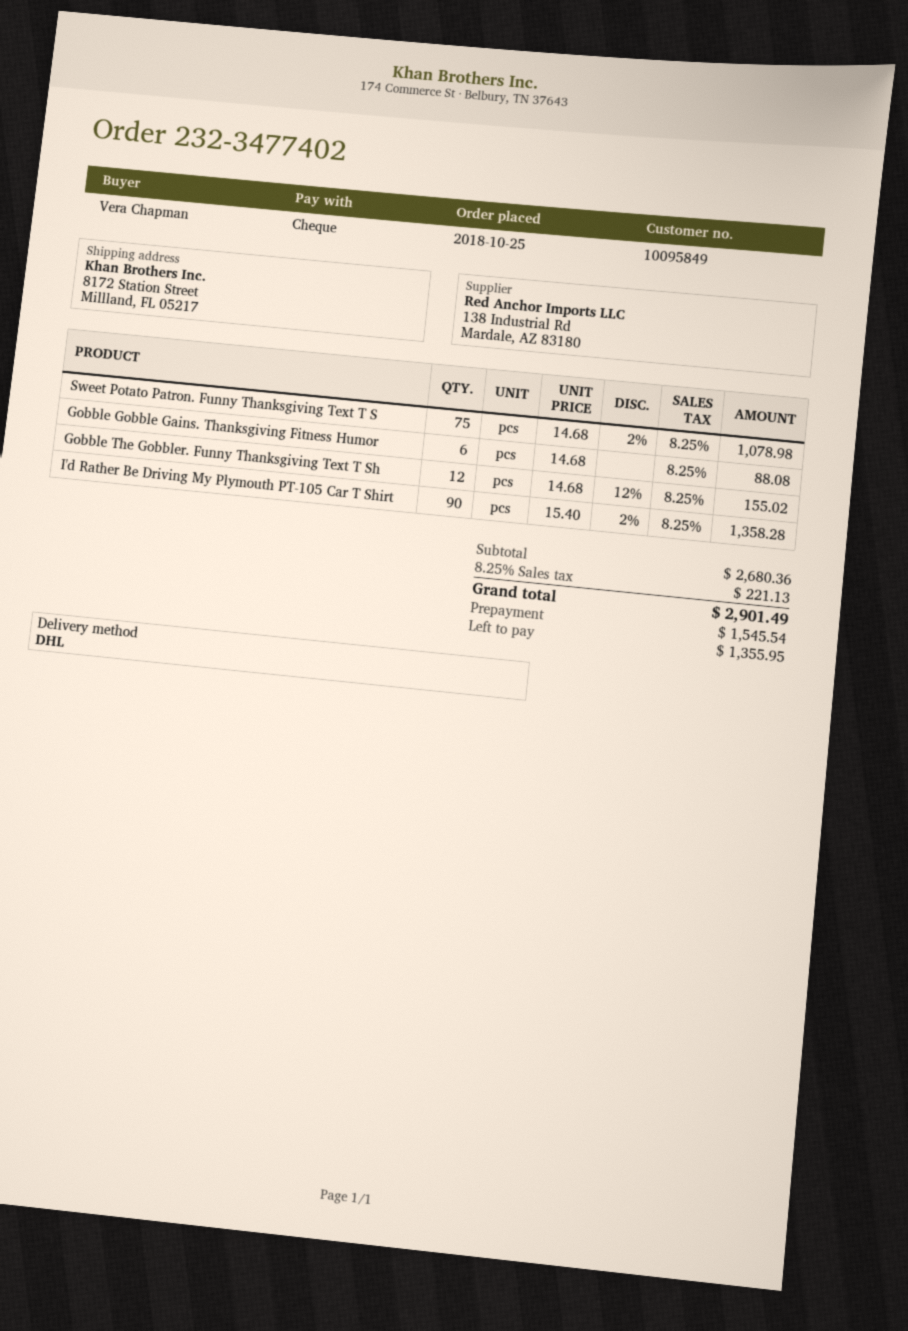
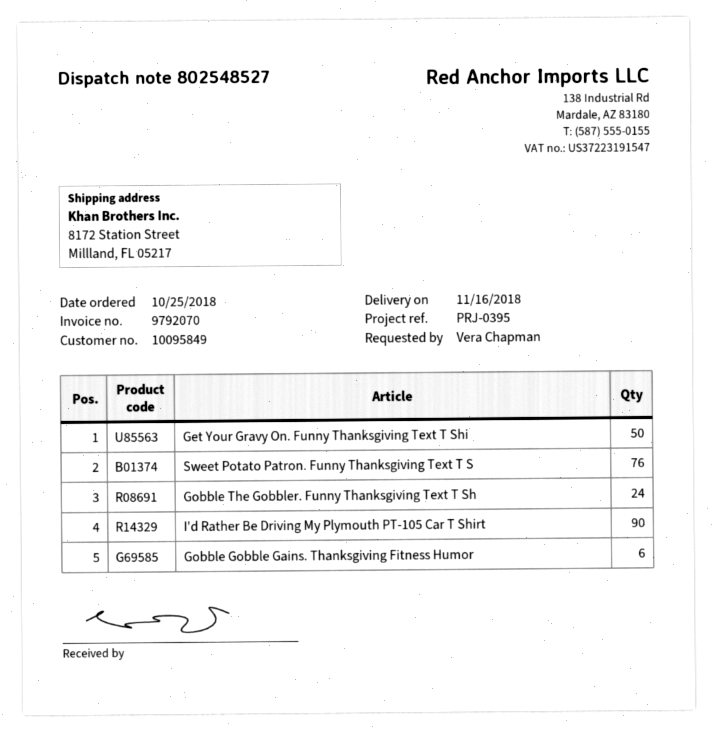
Sweet Potato Patron. Funny Thanksgiving Text T S: 75 -> 76
Gobble The Gobbler. Funny Thanksgiving Text T Sh: 12 -> 24
Get Your Gravy On. Funny Thanksgiving Text T Shi: none -> 50

